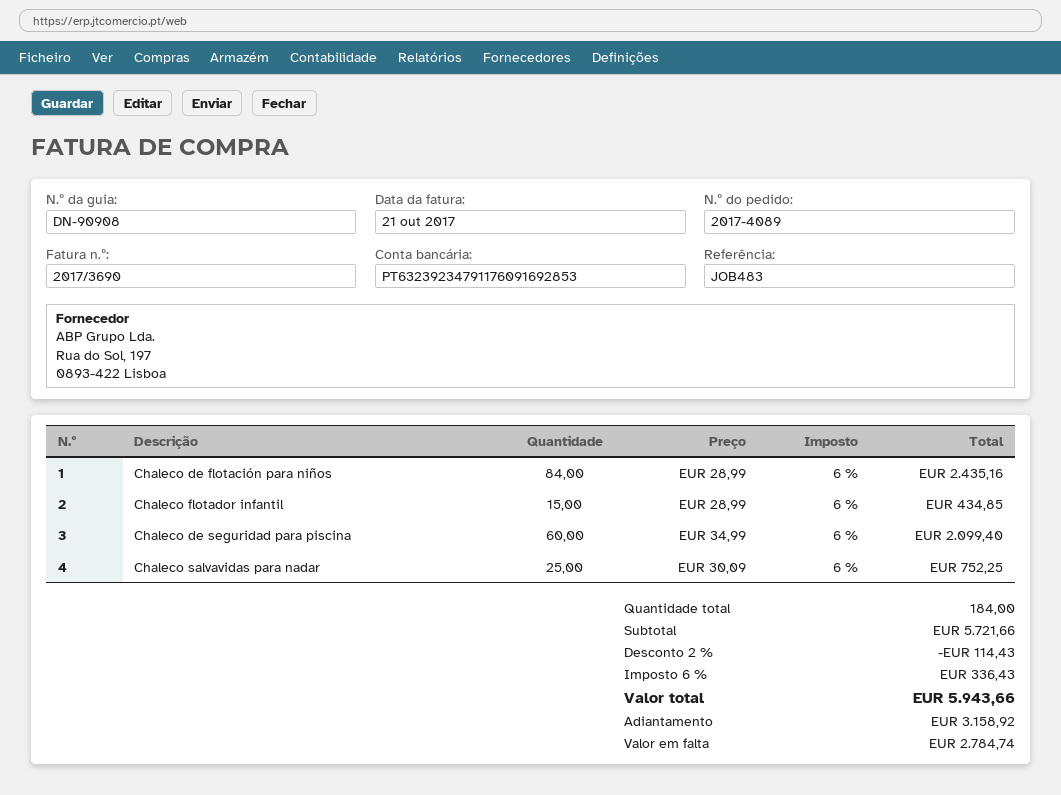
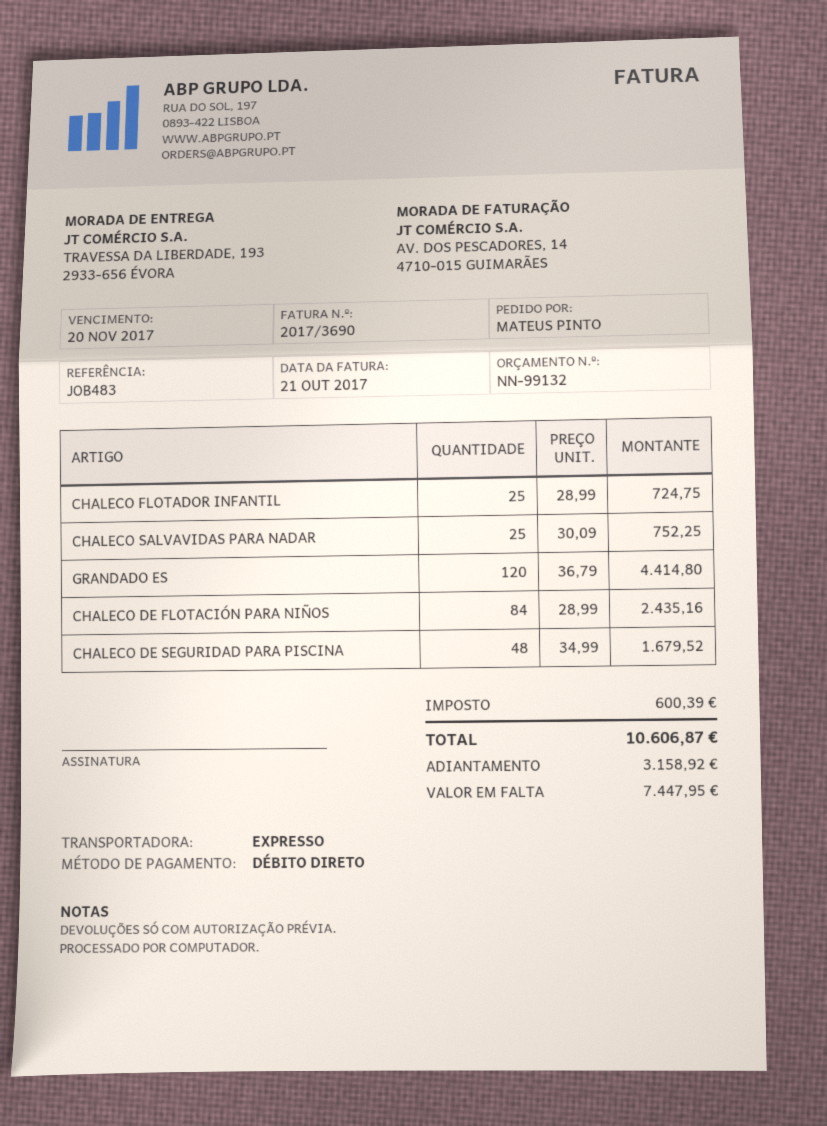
Chaleco flotador infantil: 15 x 28.99 = 434.85 -> 25 x 28.99 = 724.75
Chaleco de seguridad para piscina: 60 x 34.99 = 2099.40 -> 48 x 34.99 = 1679.52
GRANDADO ES: none -> 120 x 36.79 = 4414.80
discount: 2% = 114.43 -> none
tax: 336.43 -> 600.39
total: 5943.66 -> 10606.87
balance: 2784.74 -> 7447.95

